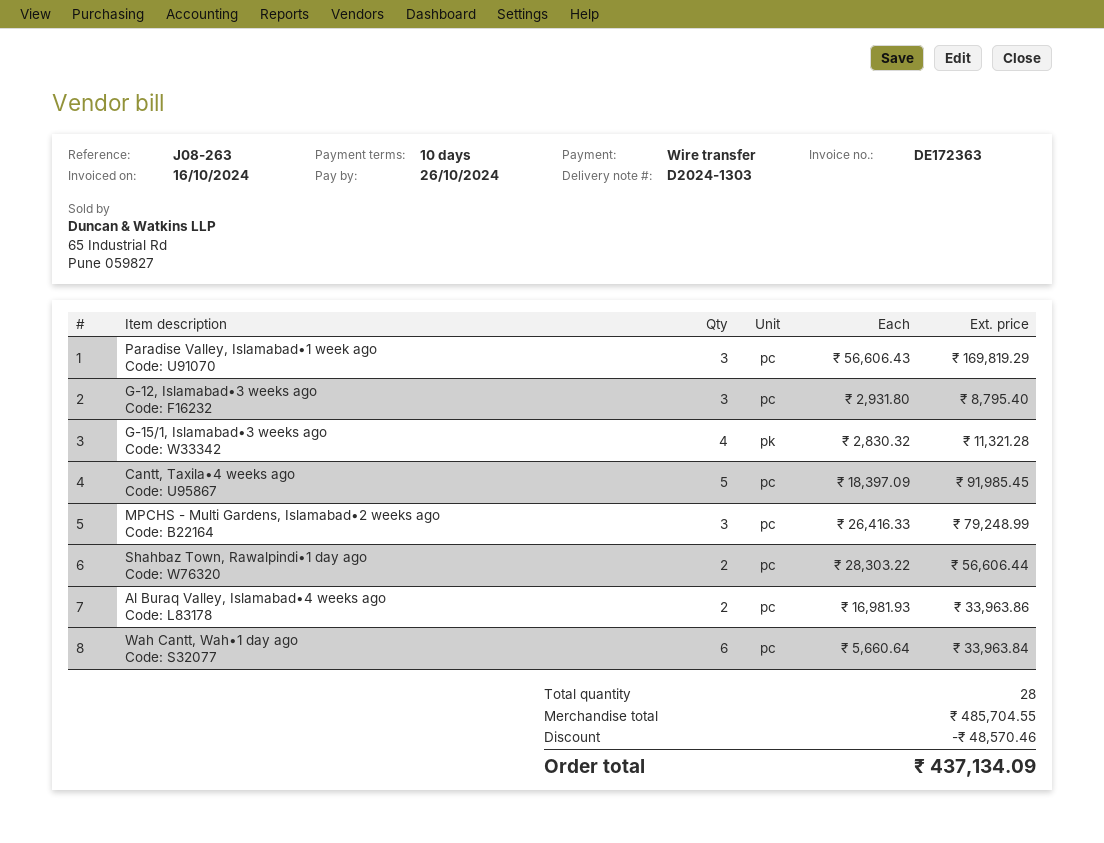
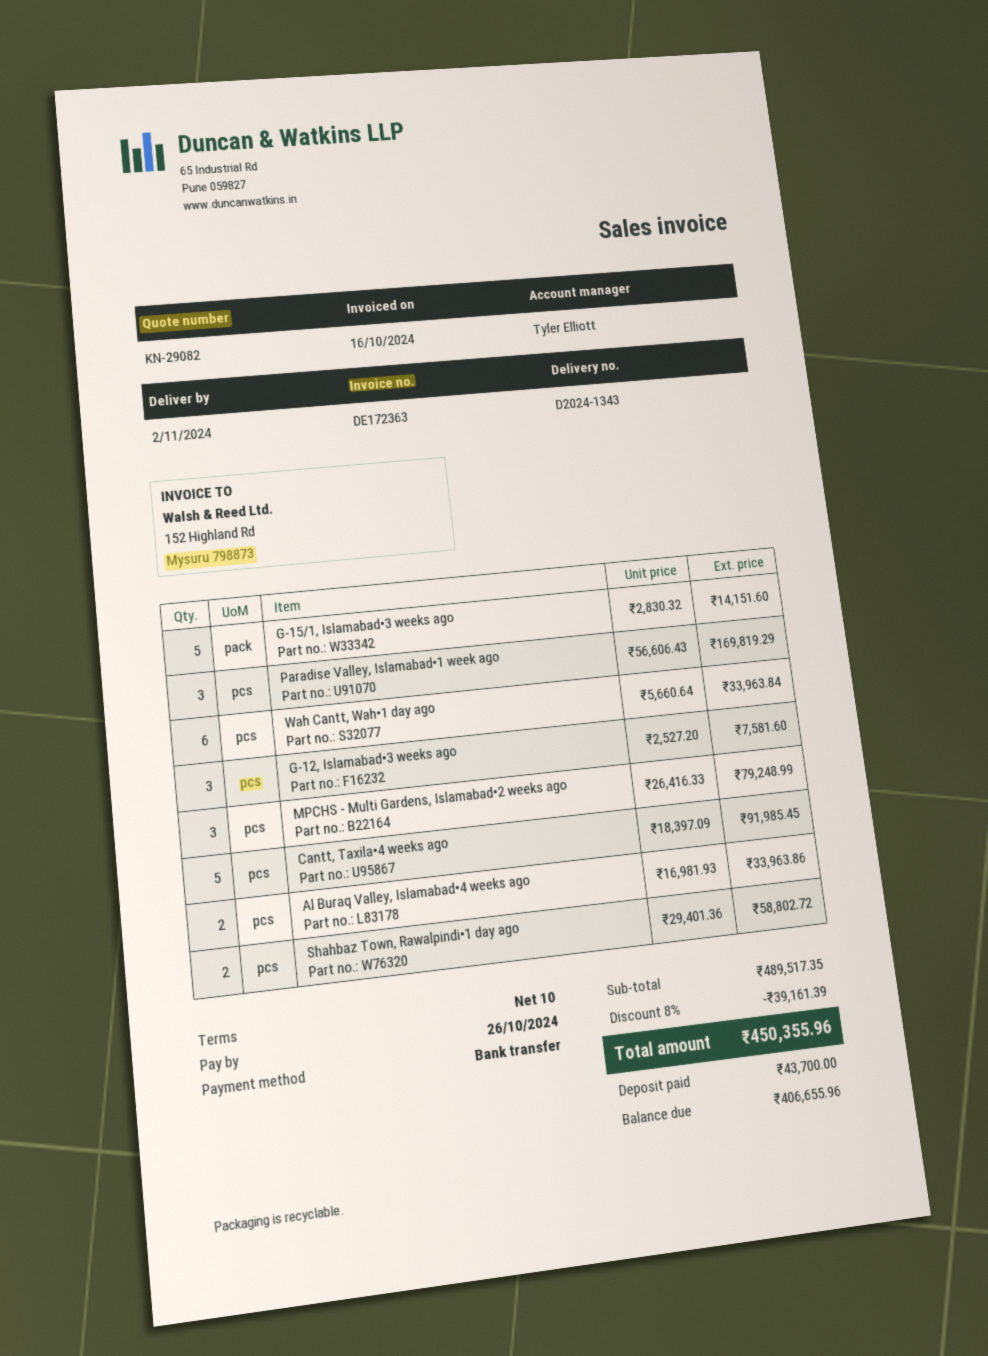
delivery note number: D2024-1303 -> D2024-1343
G-12, Islamabad•3 weeks ago: 3 x 2931.80 = 8795.40 -> 3 x 2527.20 = 7581.60
G-15/1, Islamabad•3 weeks ago: 4 x 2830.32 = 11321.28 -> 5 x 2830.32 = 14151.60
Shahbaz Town, Rawalpindi•1 day ago: 2 x 28303.22 = 56606.44 -> 2 x 29401.36 = 58802.72
subtotal: 485704.55 -> 489517.35
discount: 48570.46 -> 39161.39
total: 437134.09 -> 450355.96

